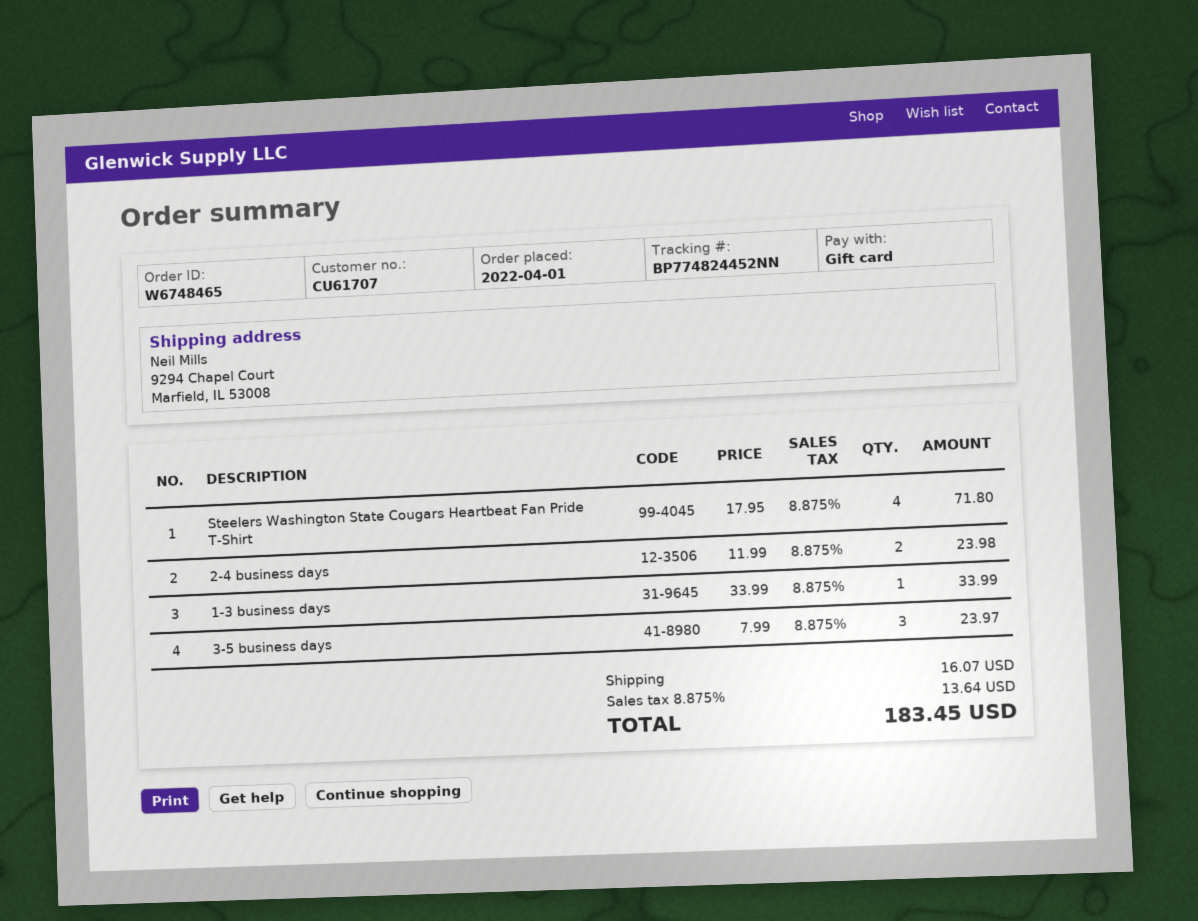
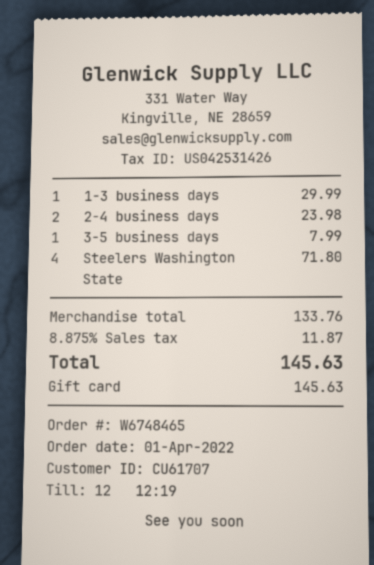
1-3 business days: 1 for 33.99 -> 1 for 29.99
3-5 business days: 3 for 23.97 -> 1 for 7.99
shipping: 16.07 -> none
tax: 8.875% = 13.64 -> 8.875% = 11.87
total: 183.45 -> 145.63

